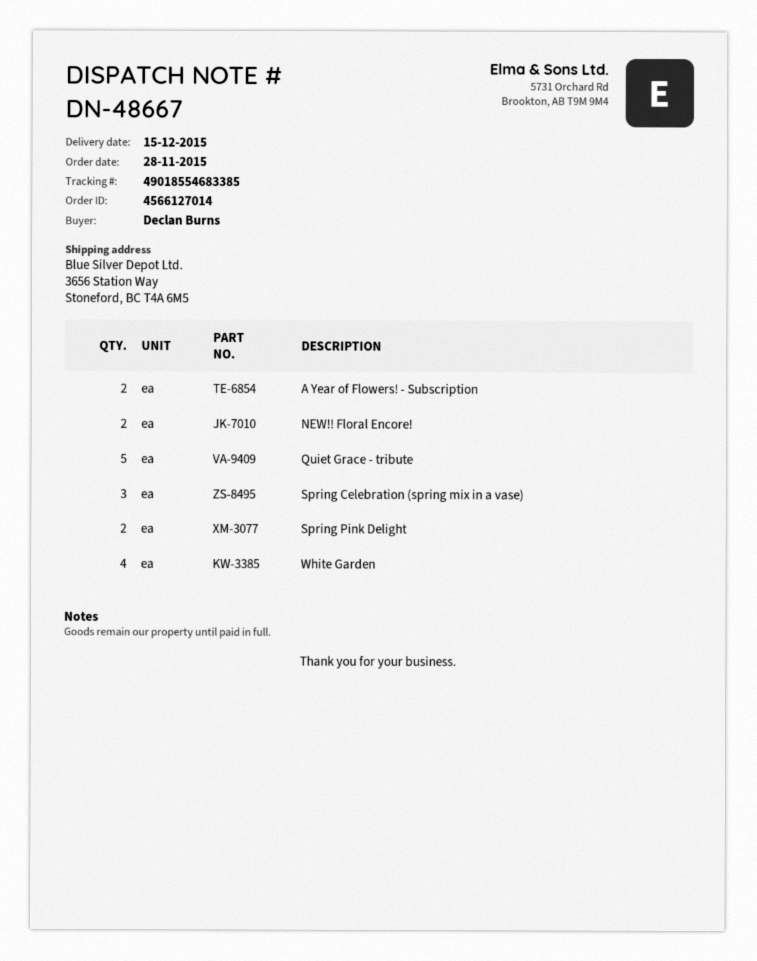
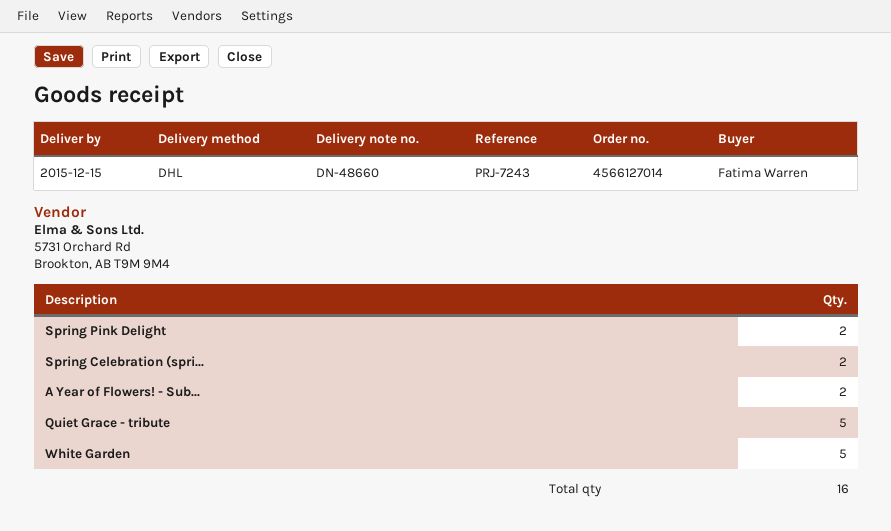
delivery note number: DN-48667 -> DN-48660
ordered by: Declan Burns -> Fatima Warren
NEW!! Floral Encore!: 2 -> none
Spring Celebration (spring mix in a vase): 3 -> 2
White Garden: 4 -> 5

